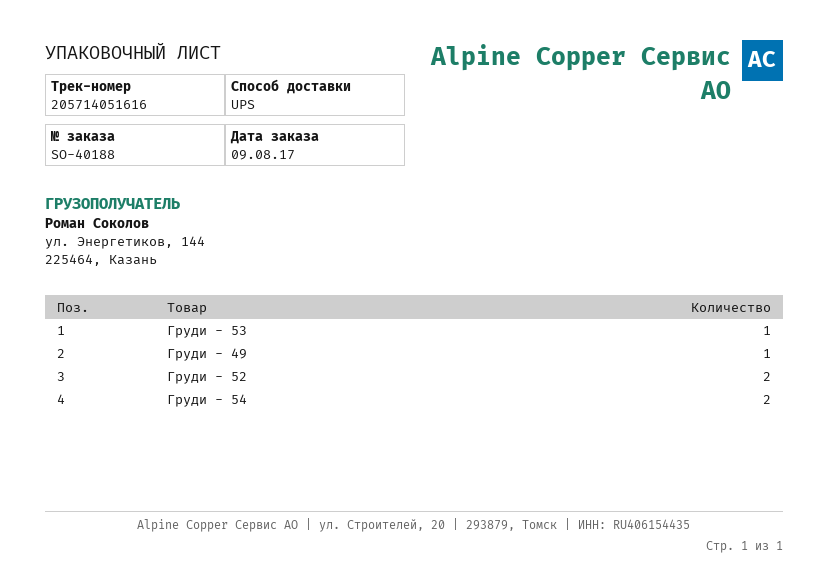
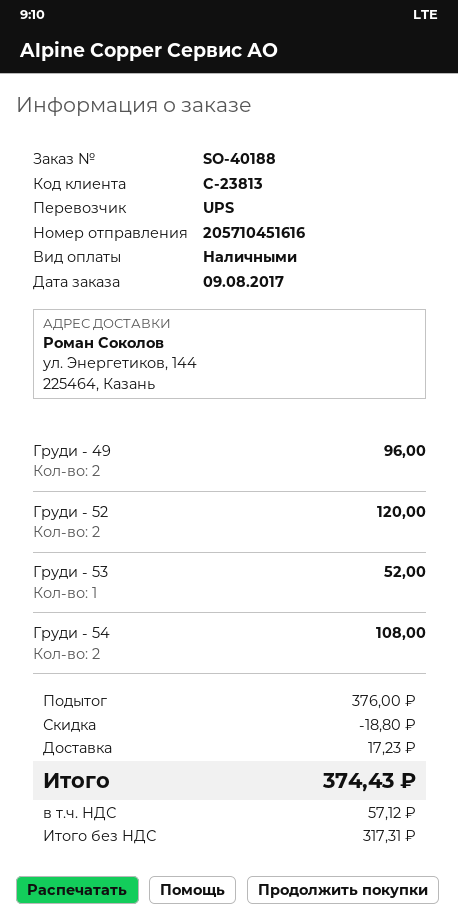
tracking number: 205714051616 -> 205710451616
Груди - 49: 1 -> 2

